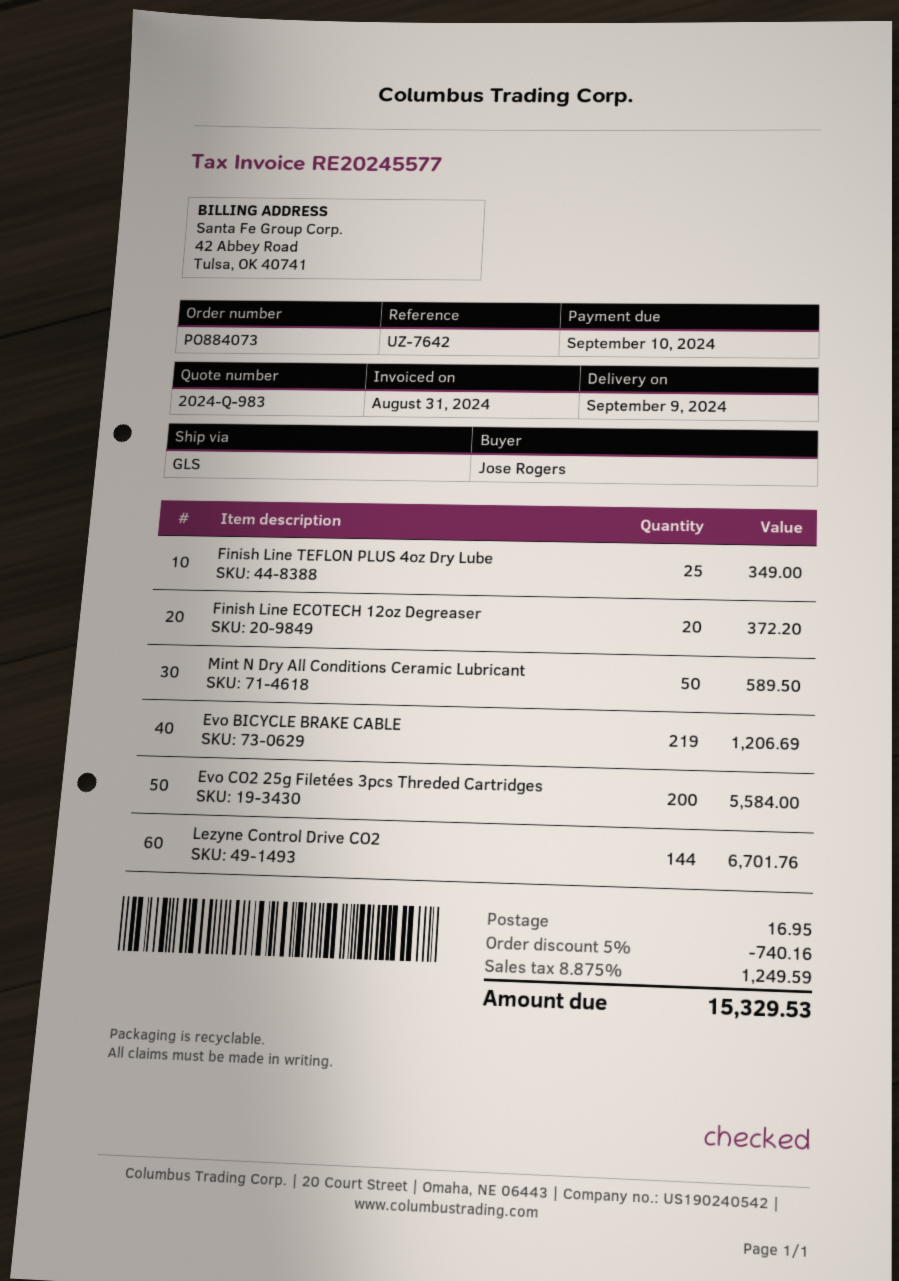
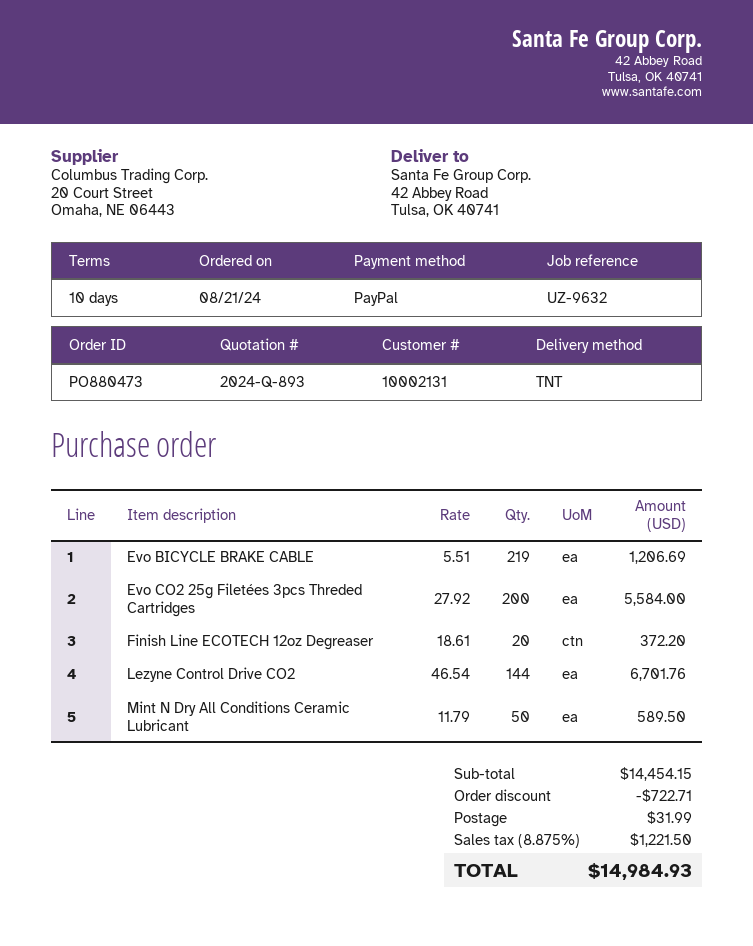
quote number: 2024-Q-983 -> 2024-Q-893
order number: PO884073 -> PO880473
reference: UZ-7642 -> UZ-9632
shipping method: GLS -> TNT
Finish Line TEFLON PLUS 4oz Dry Lube: 25 for 349.00 -> none
discount: 740.16 -> 722.71
shipping: 16.95 -> 31.99
tax: 8.875% = 1249.59 -> 8.875% = 1221.50
total: 15329.53 -> 14984.93

